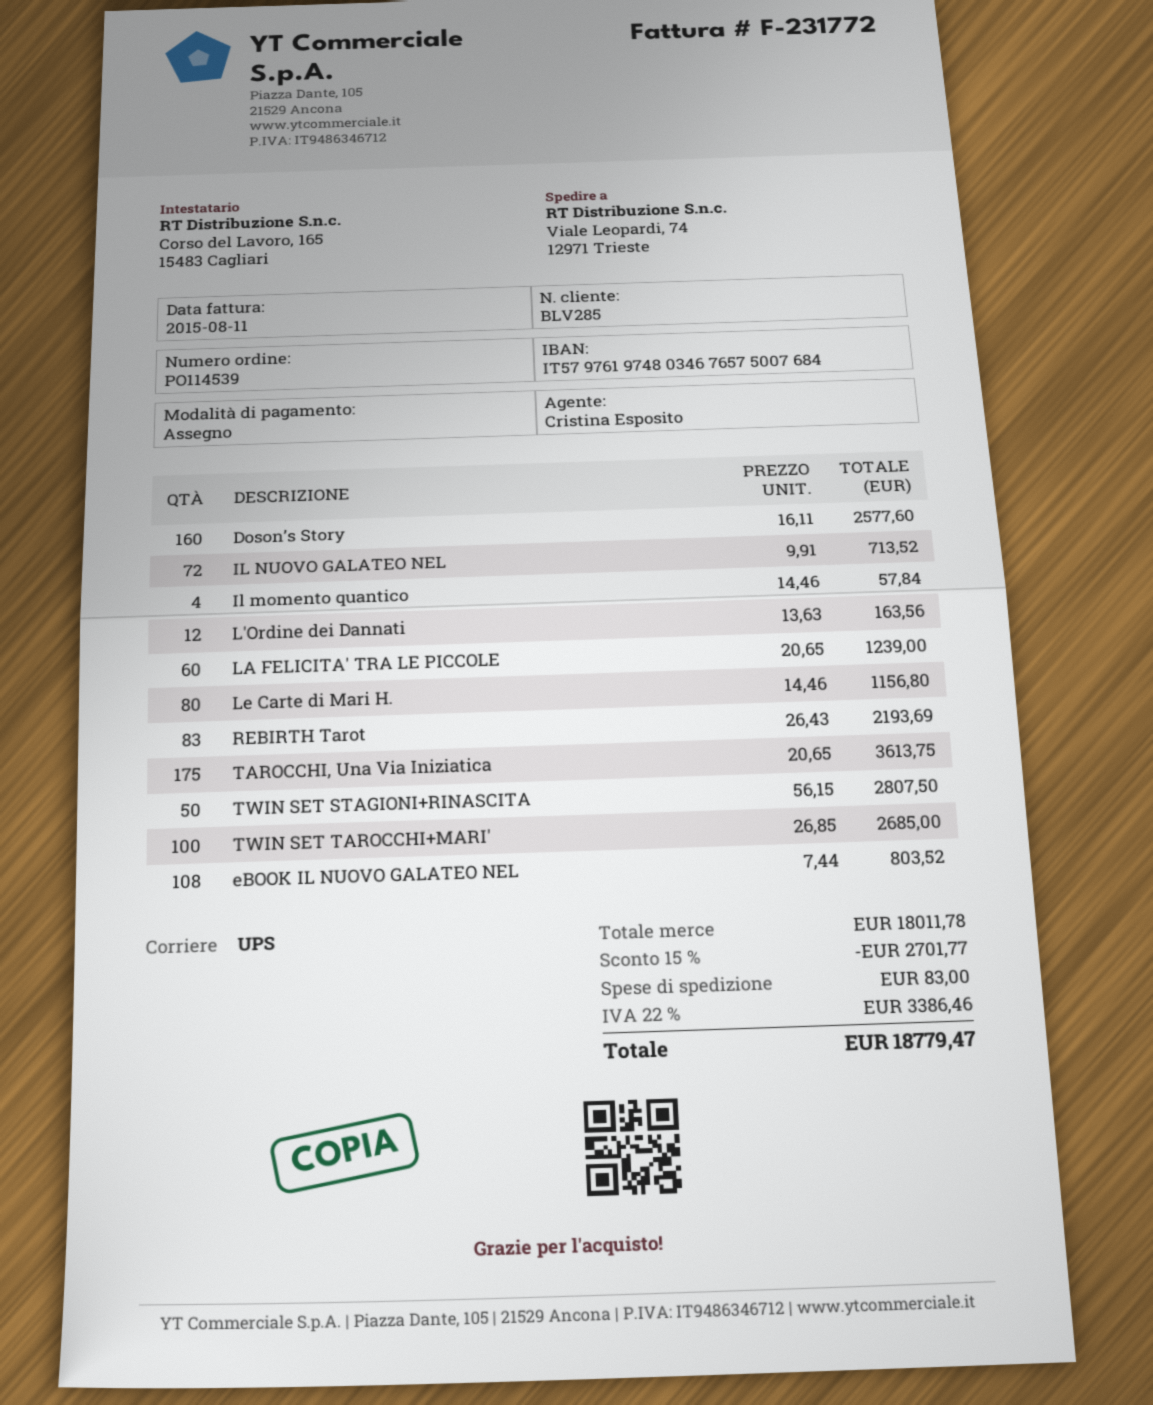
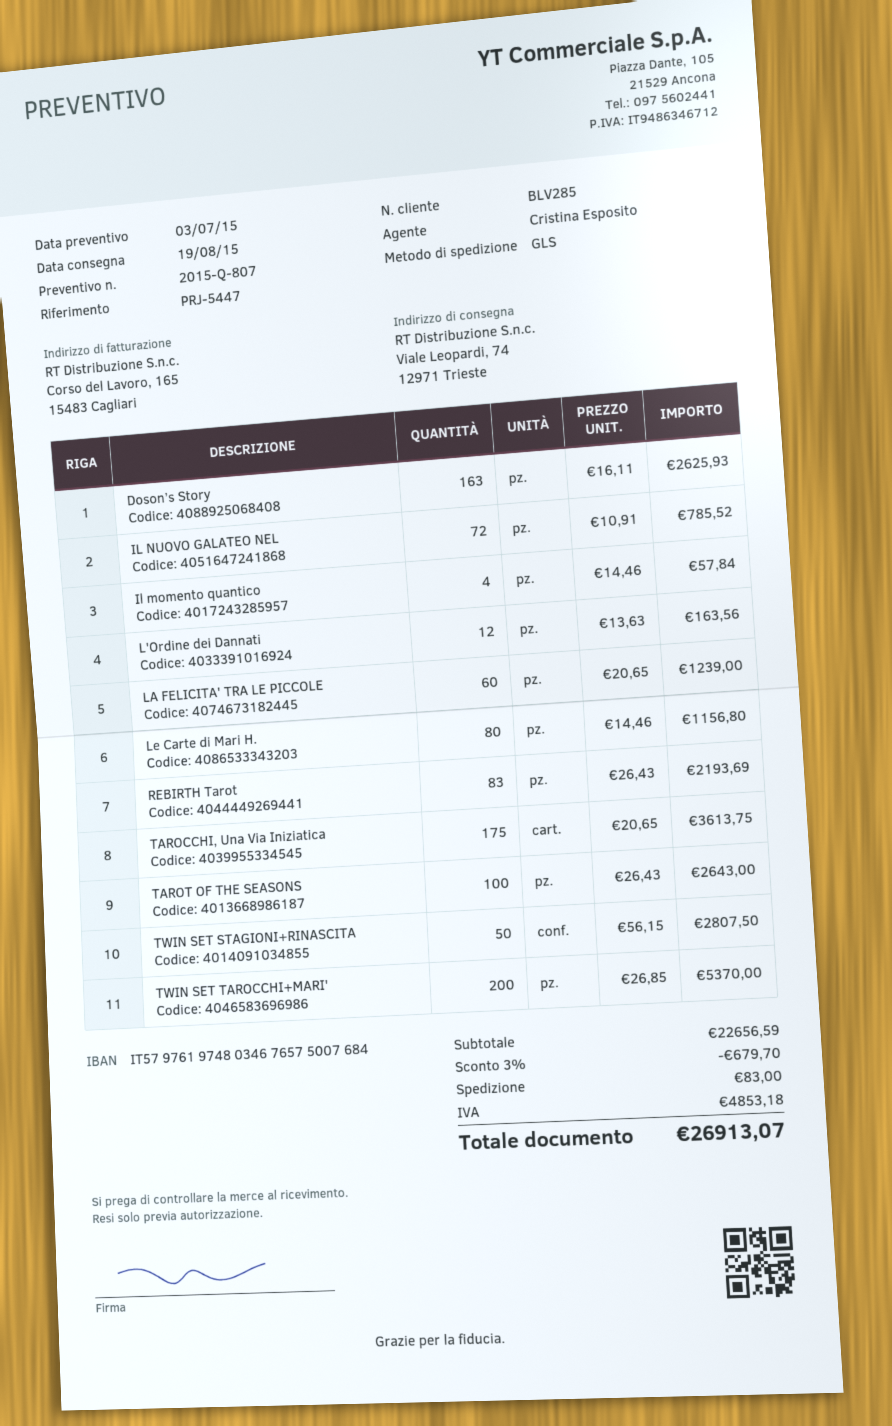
shipping method: UPS -> GLS
Doson’s Story: 160 x 16.11 = 2577.60 -> 163 x 16.11 = 2625.93
IL NUOVO GALATEO NEL: 72 x 9.91 = 713.52 -> 72 x 10.91 = 785.52
TWIN SET TAROCCHI+MARI': 100 x 26.85 = 2685.00 -> 200 x 26.85 = 5370.00
eBOOK IL NUOVO GALATEO NEL: 108 x 7.44 = 803.52 -> none
TAROT OF THE SEASONS: none -> 100 x 26.43 = 2643.00
subtotal: 18011.78 -> 22656.59
discount: 15% = 2701.77 -> 3% = 679.70
tax: 3386.46 -> 4853.18
total: 18779.47 -> 26913.07

